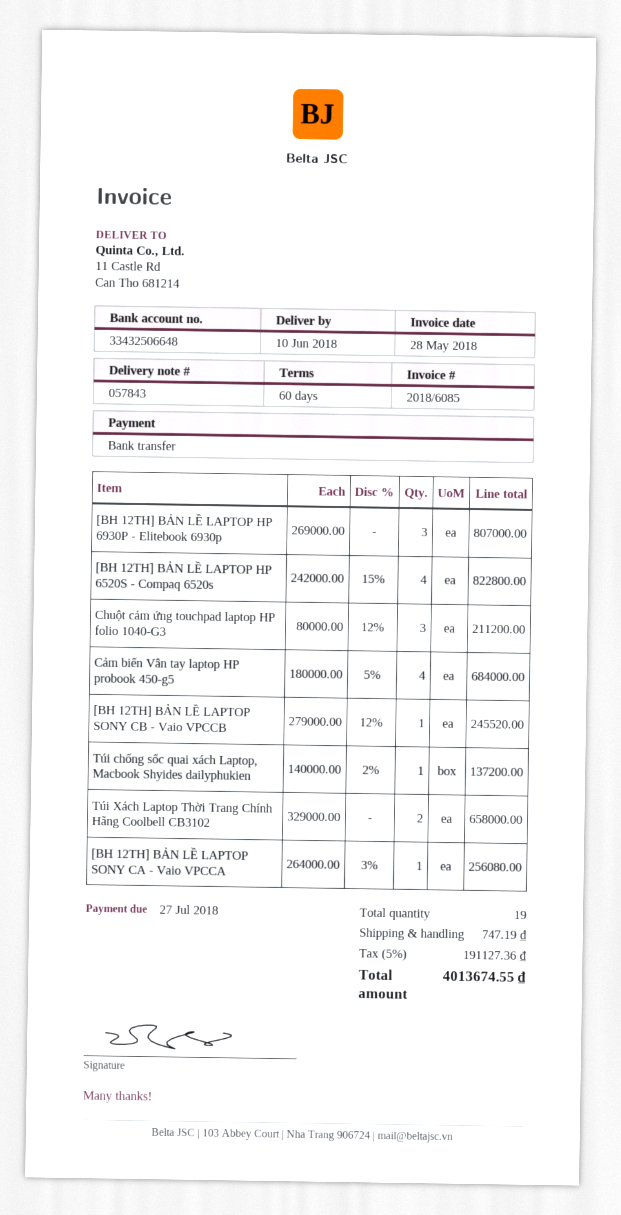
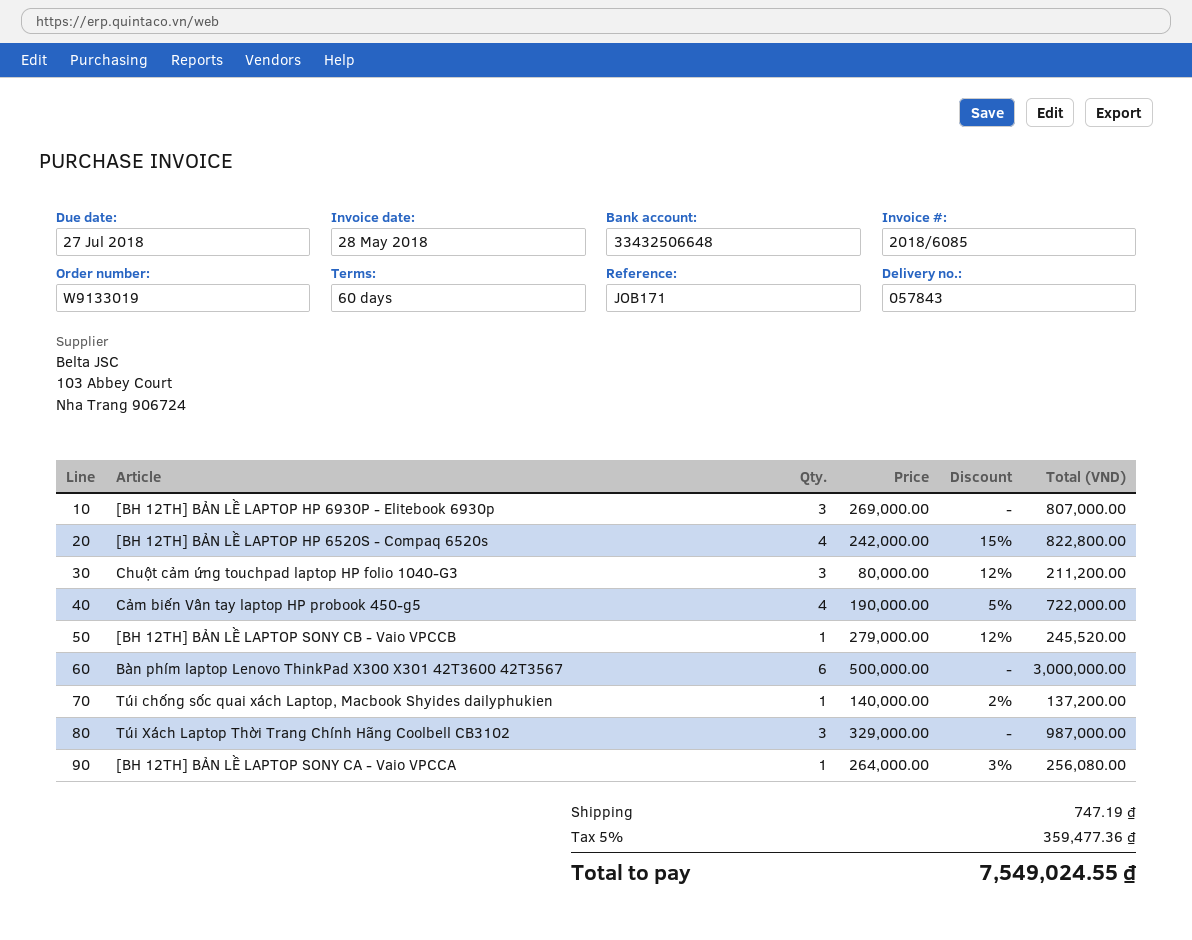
Cảm biến Vân tay laptop HP probook 450-g5: 4 x 180000.00 - 5% = 684000.00 -> 4 x 190000.00 - 5% = 722000.00
Túi Xách Laptop Thời Trang Chính Hãng Coolbell CB3102: 2 x 329000.00 = 658000.00 -> 3 x 329000.00 = 987000.00
Bàn phím laptop Lenovo ThinkPad X300 X301 42T3600 42T3567: none -> 6 x 500000.00 = 3000000.00
tax: 5% = 191127.36 -> 5% = 359477.36
total: 4013674.55 -> 7549024.55

